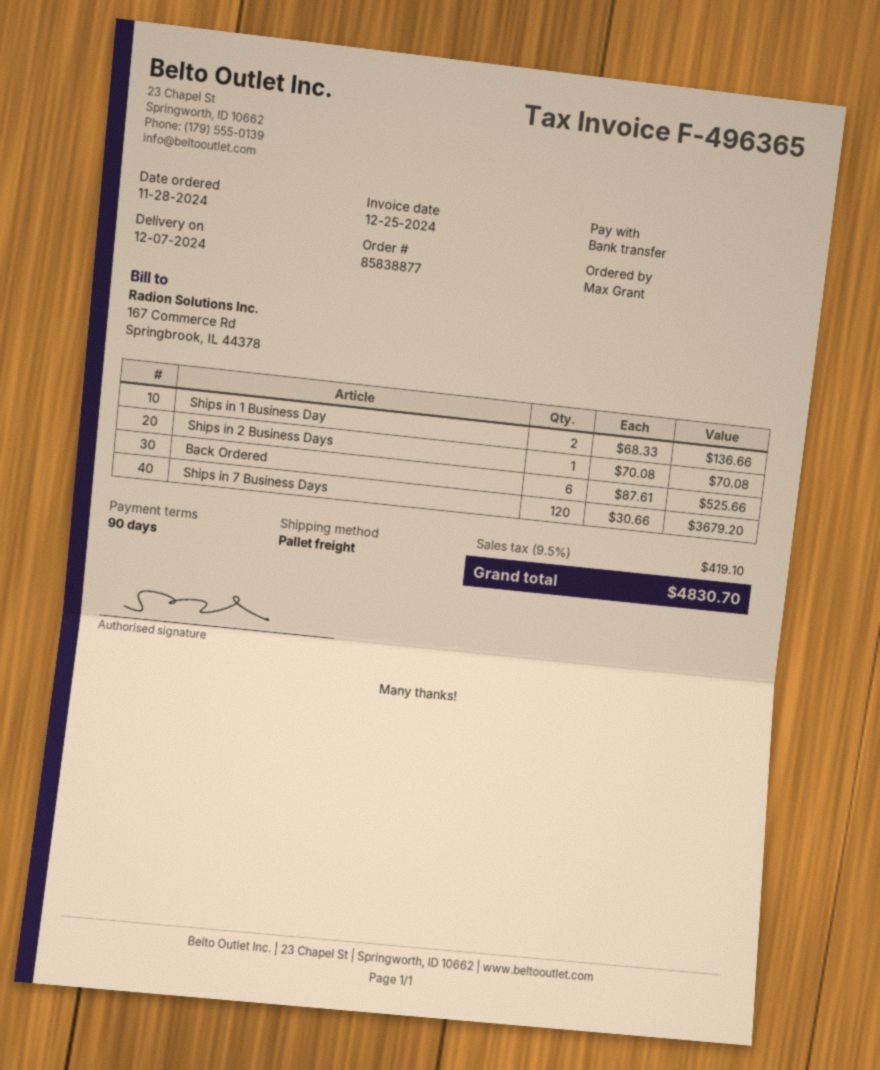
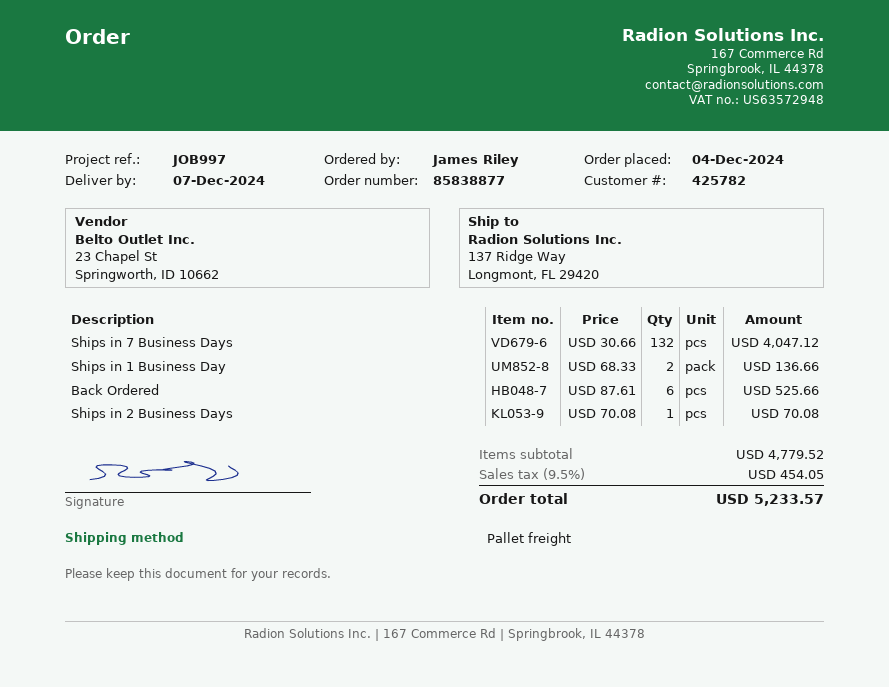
order date: 2024-11-28 -> 2024-12-04
ordered by: Max Grant -> James Riley
Ships in 7 Business Days: 120 x 30.66 = 3679.20 -> 132 x 30.66 = 4047.12
tax: 9.5% = 419.10 -> 9.5% = 454.05
total: 4830.70 -> 5233.57

